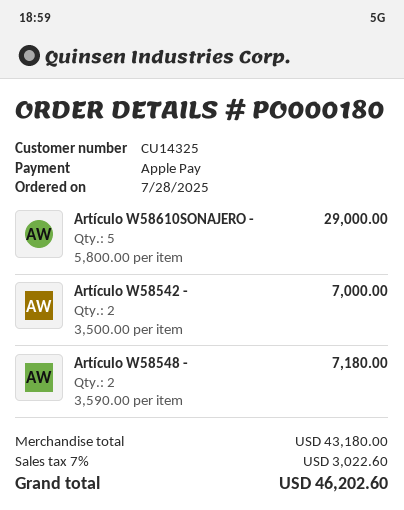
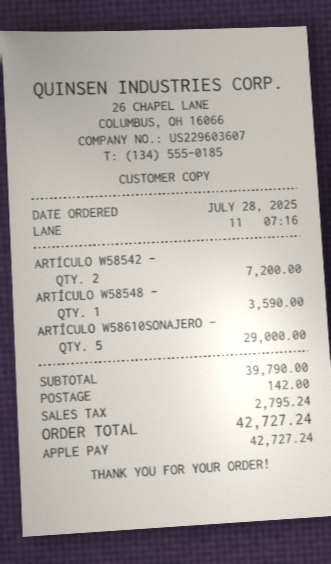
Artículo W58542 -: 2 for 7000.00 -> 2 for 7200.00
Artículo W58548 -: 2 for 7180.00 -> 1 for 3590.00
subtotal: 43180.00 -> 39790.00
shipping: none -> 142.00
tax: 3022.60 -> 2795.24
total: 46202.60 -> 42727.24

